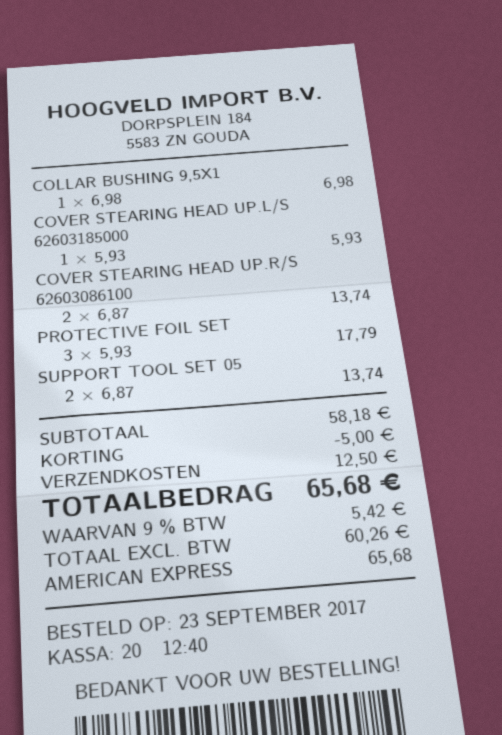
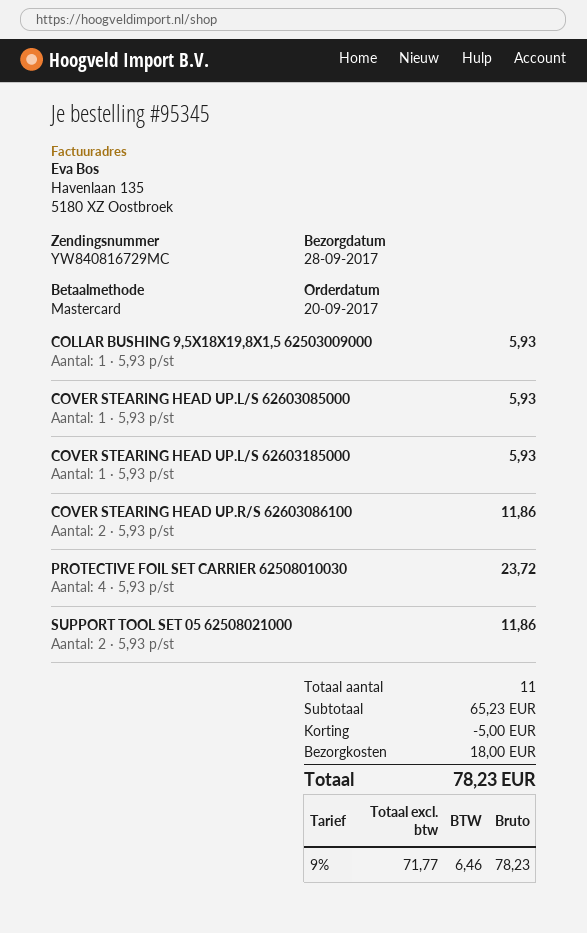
order date: 2017-09-23 -> 2017-09-20
payment method: American Express -> Mastercard
COLLAR BUSHING 9,5X1: 1 x 6.98 = 6.98 -> 1 x 5.93 = 5.93
COVER STEARING HEAD UP.R/S 62603086100: 2 x 6.87 = 13.74 -> 2 x 5.93 = 11.86
PROTECTIVE FOIL SET: 3 x 5.93 = 17.79 -> 4 x 5.93 = 23.72
SUPPORT TOOL SET 05: 2 x 6.87 = 13.74 -> 2 x 5.93 = 11.86
COVER STEARING HEAD UP.L/S 62603085000: none -> 1 x 5.93 = 5.93
subtotal: 58.18 -> 65.23
shipping: 12.50 -> 18.00
net: 60.26 -> 71.77
tax: 9% = 5.42 -> 9% = 6.46
total: 65.68 -> 78.23

